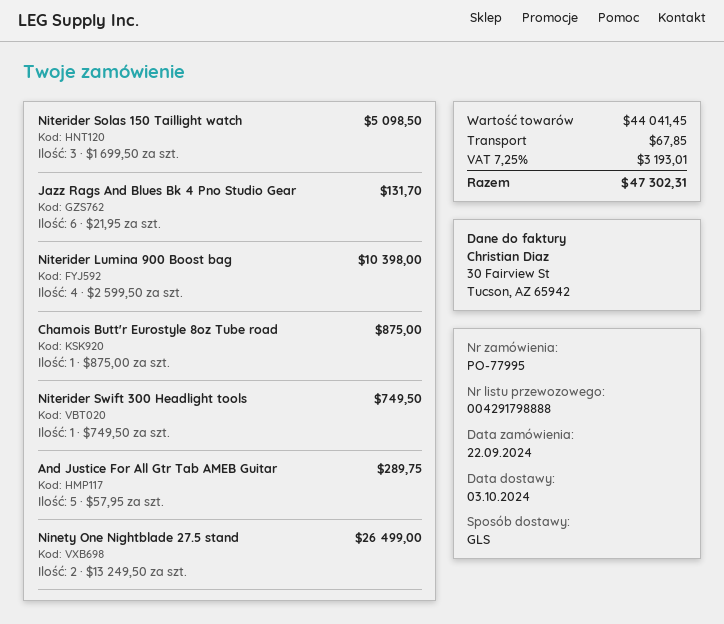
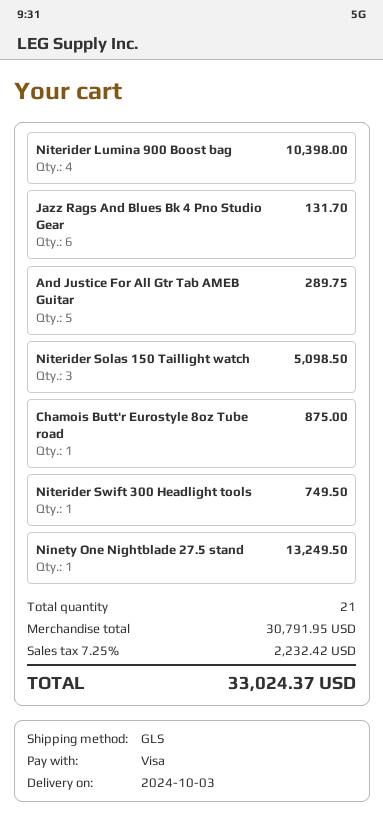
Ninety One Nightblade 27.5 stand: 2 for 26499.00 -> 1 for 13249.50
subtotal: 44041.45 -> 30791.95
shipping: 67.85 -> none
tax: 7.25% = 3193.01 -> 7.25% = 2232.42
total: 47302.31 -> 33024.37

